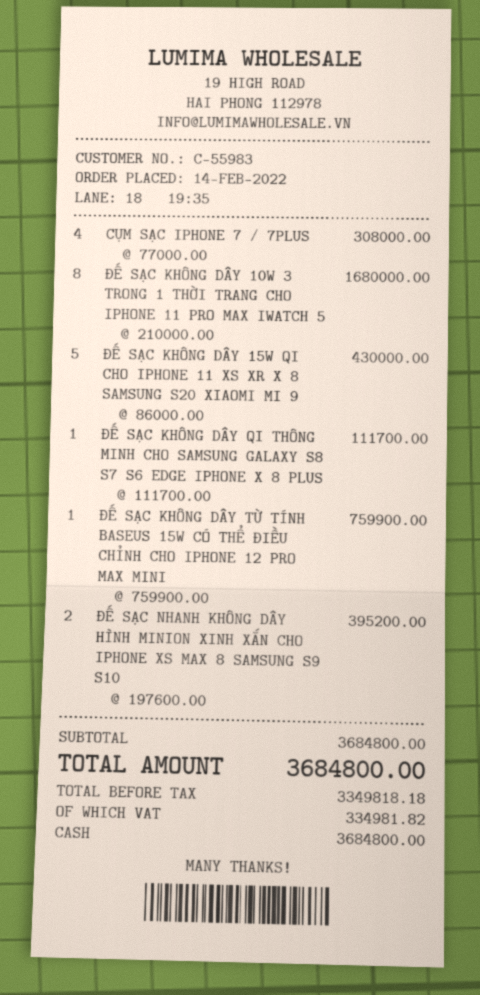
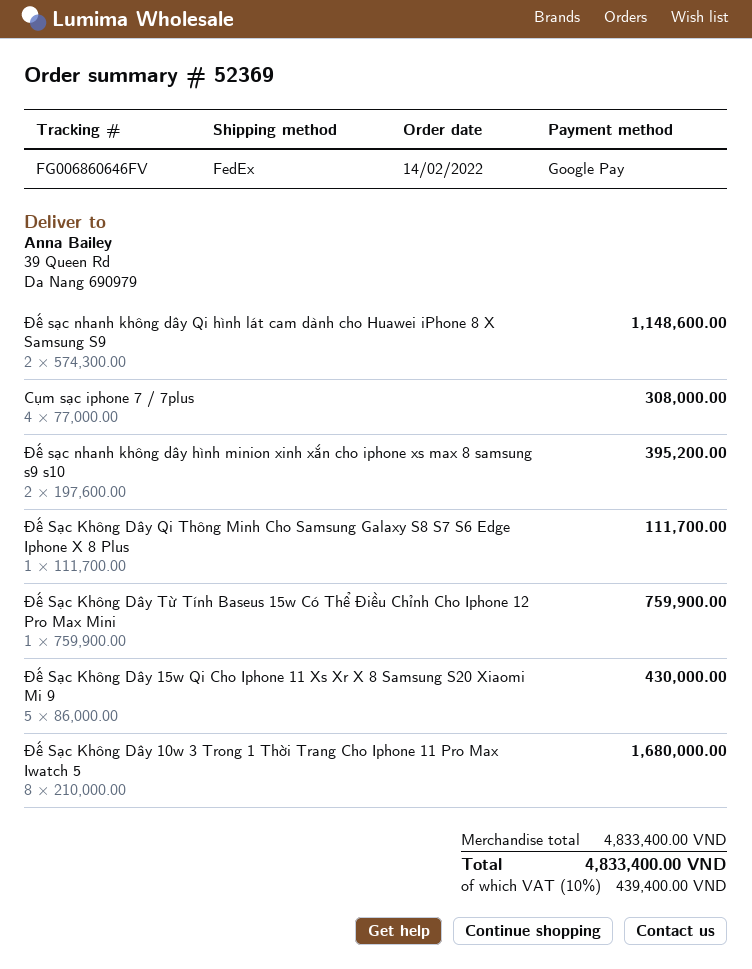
payment method: cash -> Google Pay
Đế sạc nhanh không dây Qi hình lát cam dành cho Huawei iPhone 8 X Samsung S9: none -> 2 x 574300.00 = 1148600.00
subtotal: 3684800.00 -> 4833400.00
tax: 334981.82 -> 439400.00
total: 3684800.00 -> 4833400.00

